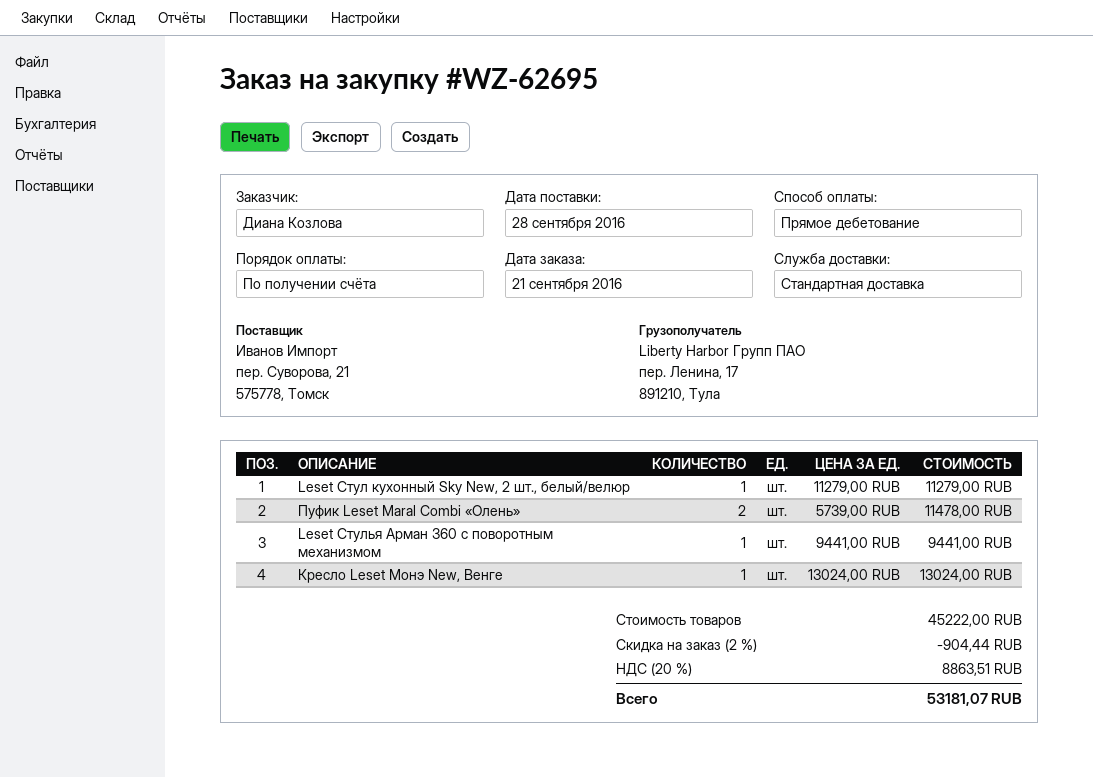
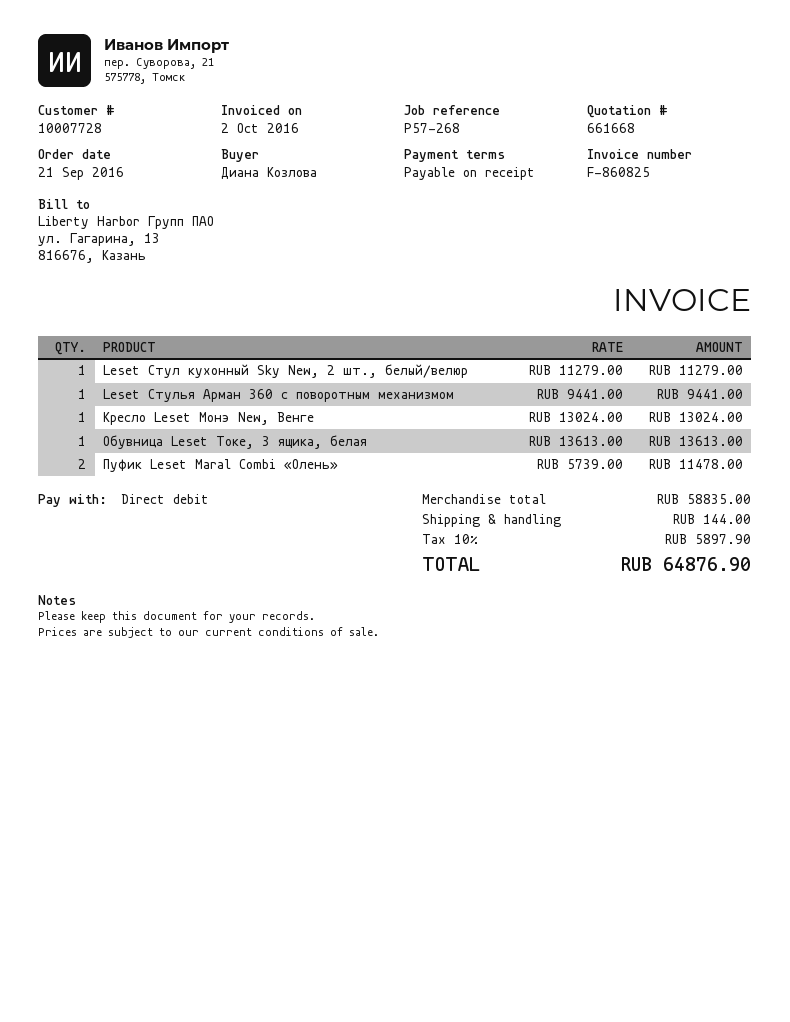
Обувница Leset Токе, 3 ящика, белая: none -> 1 x 13613.00 = 13613.00
subtotal: 45222.00 -> 58835.00
discount: 2% = 904.44 -> none
shipping: none -> 144.00
tax: 20% = 8863.51 -> 10% = 5897.90
total: 53181.07 -> 64876.90

